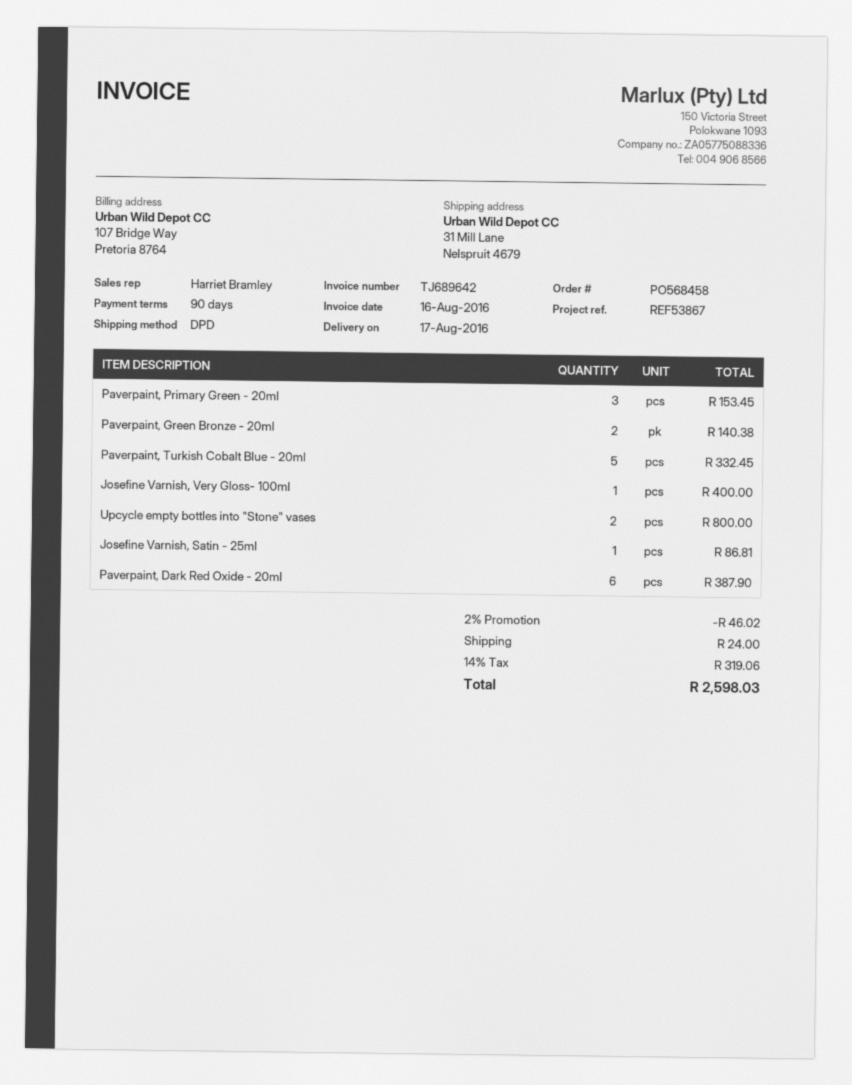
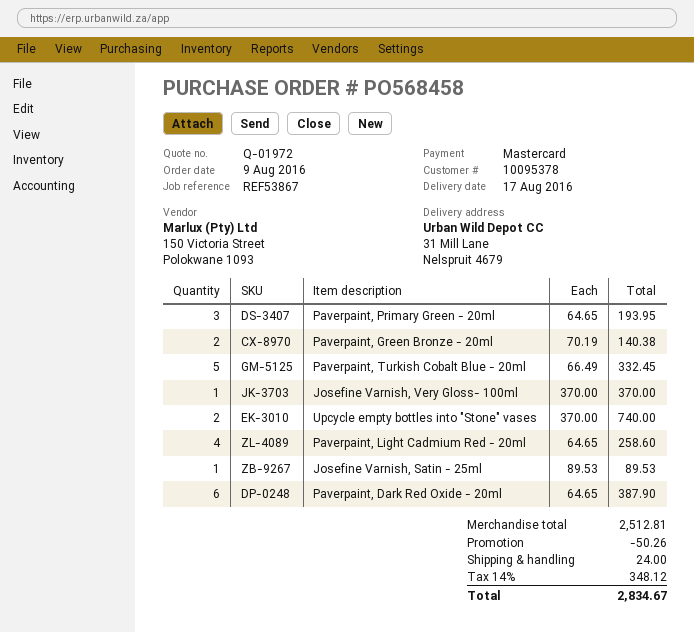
Paverpaint, Primary Green - 20ml: 3 for 153.45 -> 3 for 193.95
Josefine Varnish, Very Gloss- 100ml: 1 for 400.00 -> 1 for 370.00
Upcycle empty bottles into "Stone" vases: 2 for 800.00 -> 2 for 740.00
Josefine Varnish, Satin - 25ml: 1 for 86.81 -> 1 for 89.53
Paverpaint, Light Cadmium Red - 20ml: none -> 4 for 258.60
discount: 46.02 -> 50.26
tax: 14% = 319.06 -> 14% = 348.12
total: 2598.03 -> 2834.67

